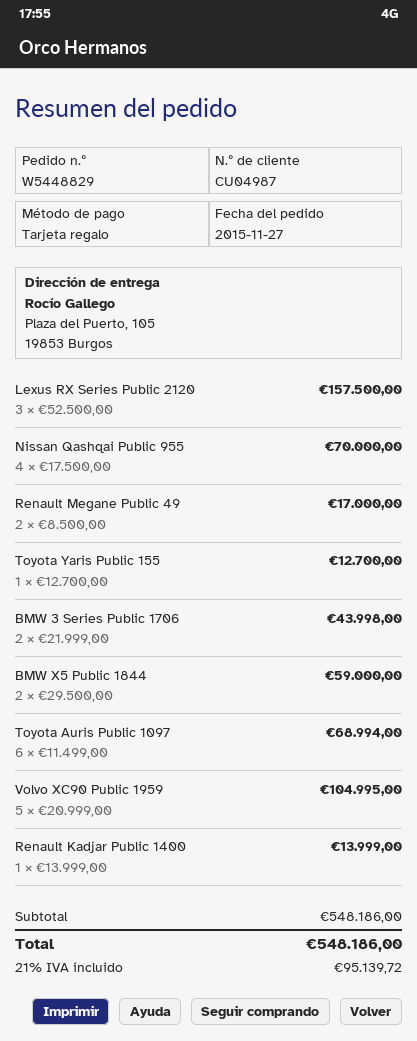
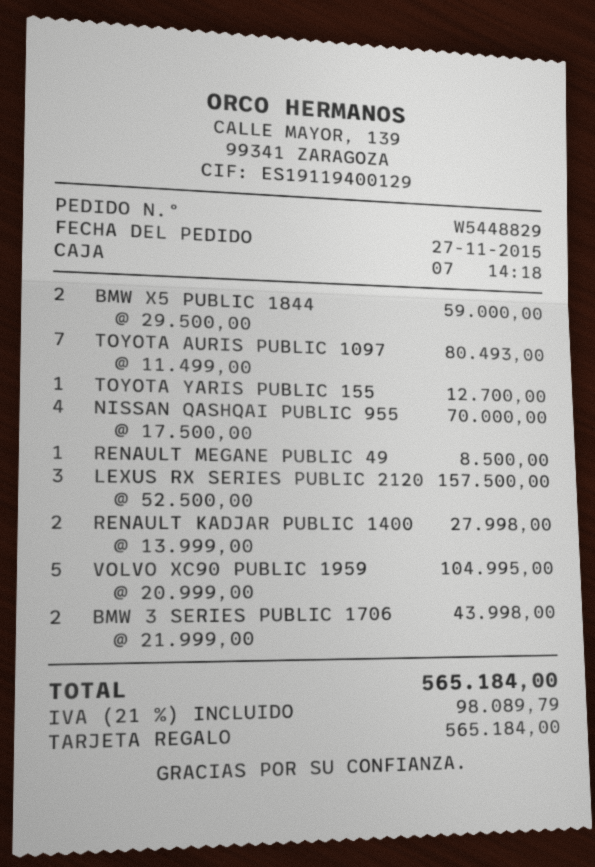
Renault Megane Public 49: 2 x 8500.00 = 17000.00 -> 1 x 8500.00 = 8500.00
Toyota Auris Public 1097: 6 x 11499.00 = 68994.00 -> 7 x 11499.00 = 80493.00
Renault Kadjar Public 1400: 1 x 13999.00 = 13999.00 -> 2 x 13999.00 = 27998.00
tax: 21% = 95139.72 -> 21% = 98089.79
total: 548186.00 -> 565184.00

